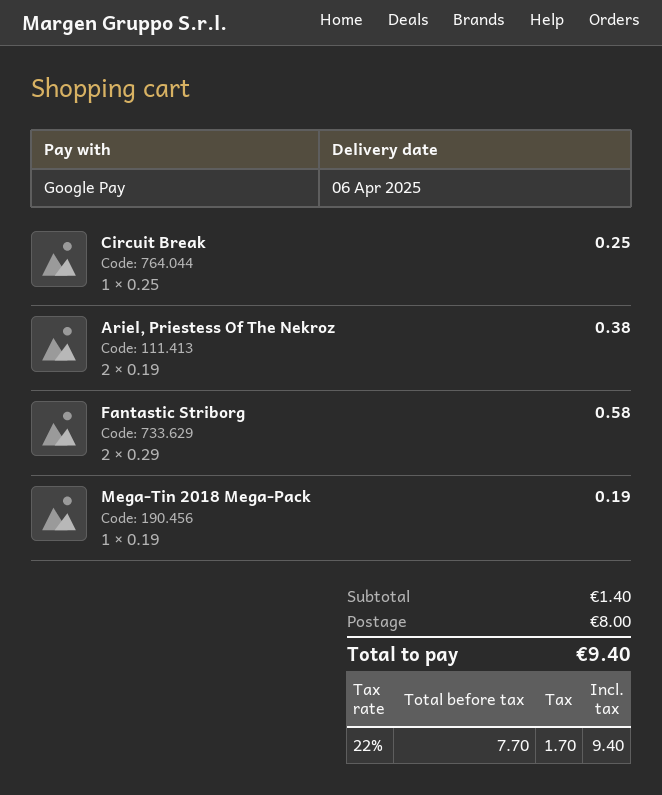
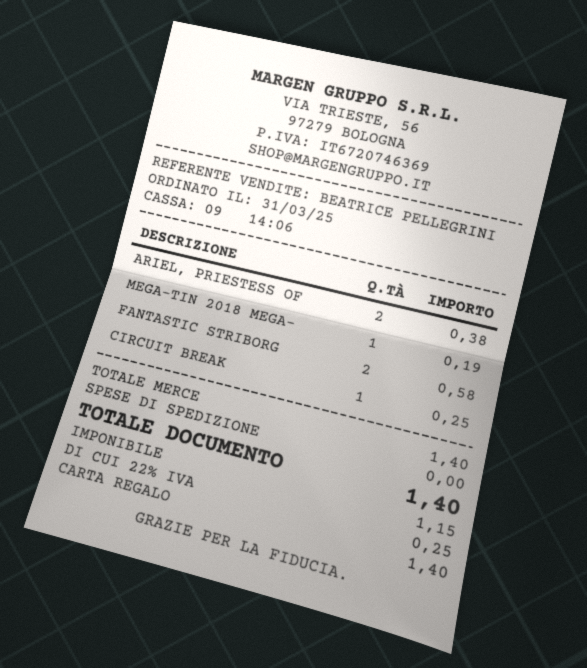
payment method: Google Pay -> gift card
shipping: 8.00 -> 0.00
net: 7.70 -> 1.15
tax: 22% = 1.70 -> 22% = 0.25
total: 9.40 -> 1.40

